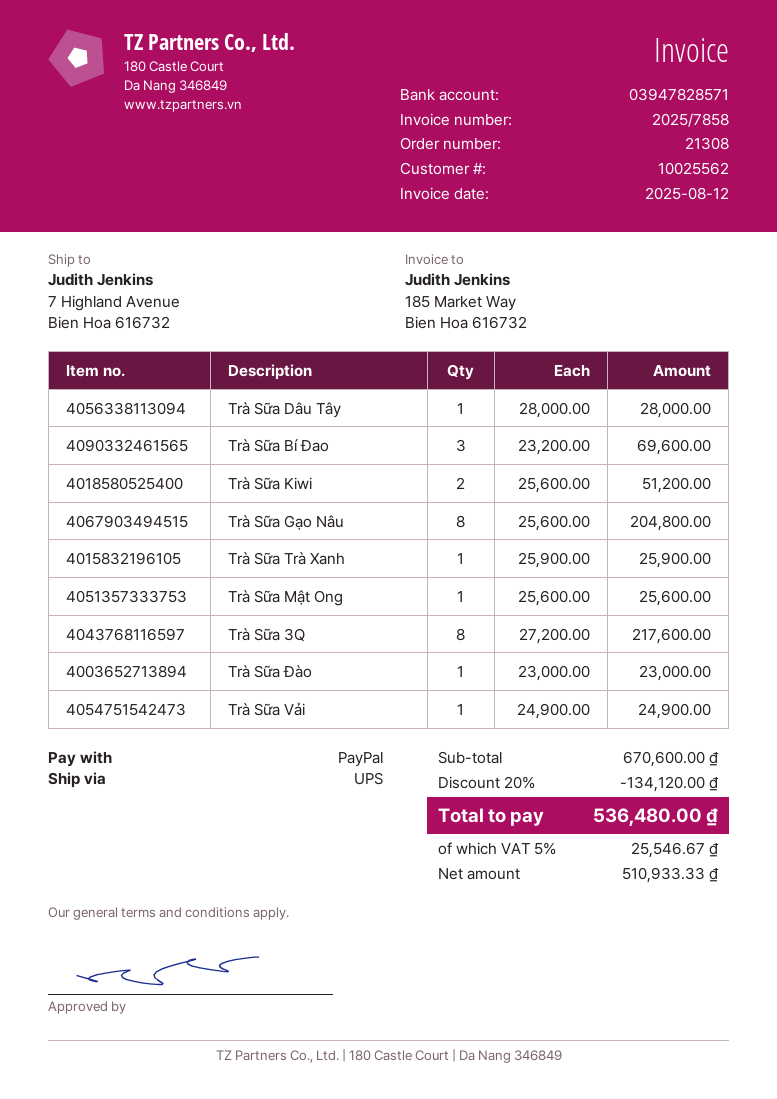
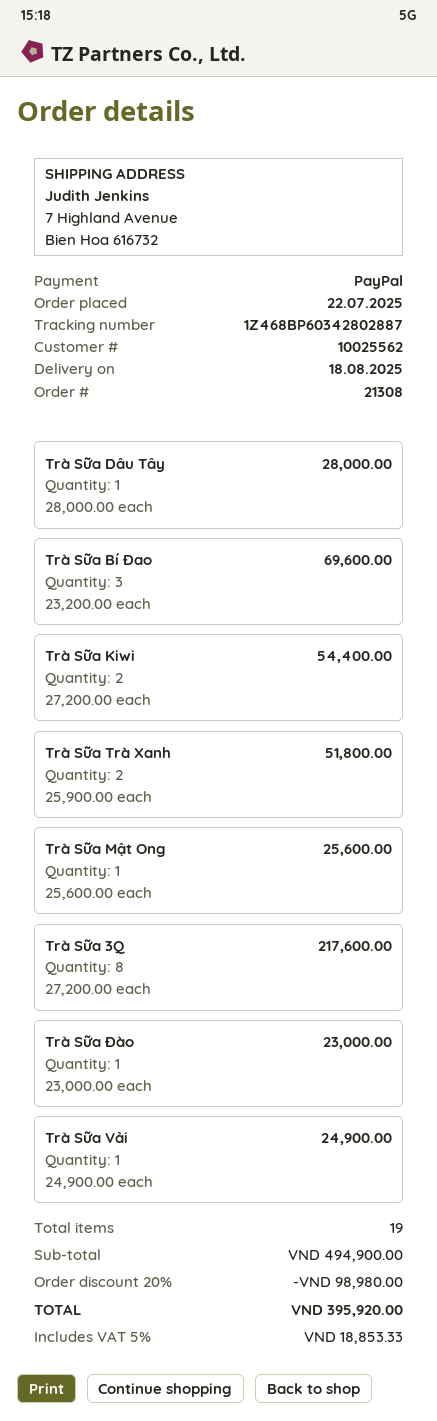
Trà Sữa Kiwi: 2 x 25600.00 = 51200.00 -> 2 x 27200.00 = 54400.00
Trà Sữa Gạo Nâu: 8 x 25600.00 = 204800.00 -> none
Trà Sữa Trà Xanh: 1 x 25900.00 = 25900.00 -> 2 x 25900.00 = 51800.00
subtotal: 670600.00 -> 494900.00
discount: 20% = 134120.00 -> 20% = 98980.00
tax: 5% = 25546.67 -> 5% = 18853.33
total: 536480.00 -> 395920.00

